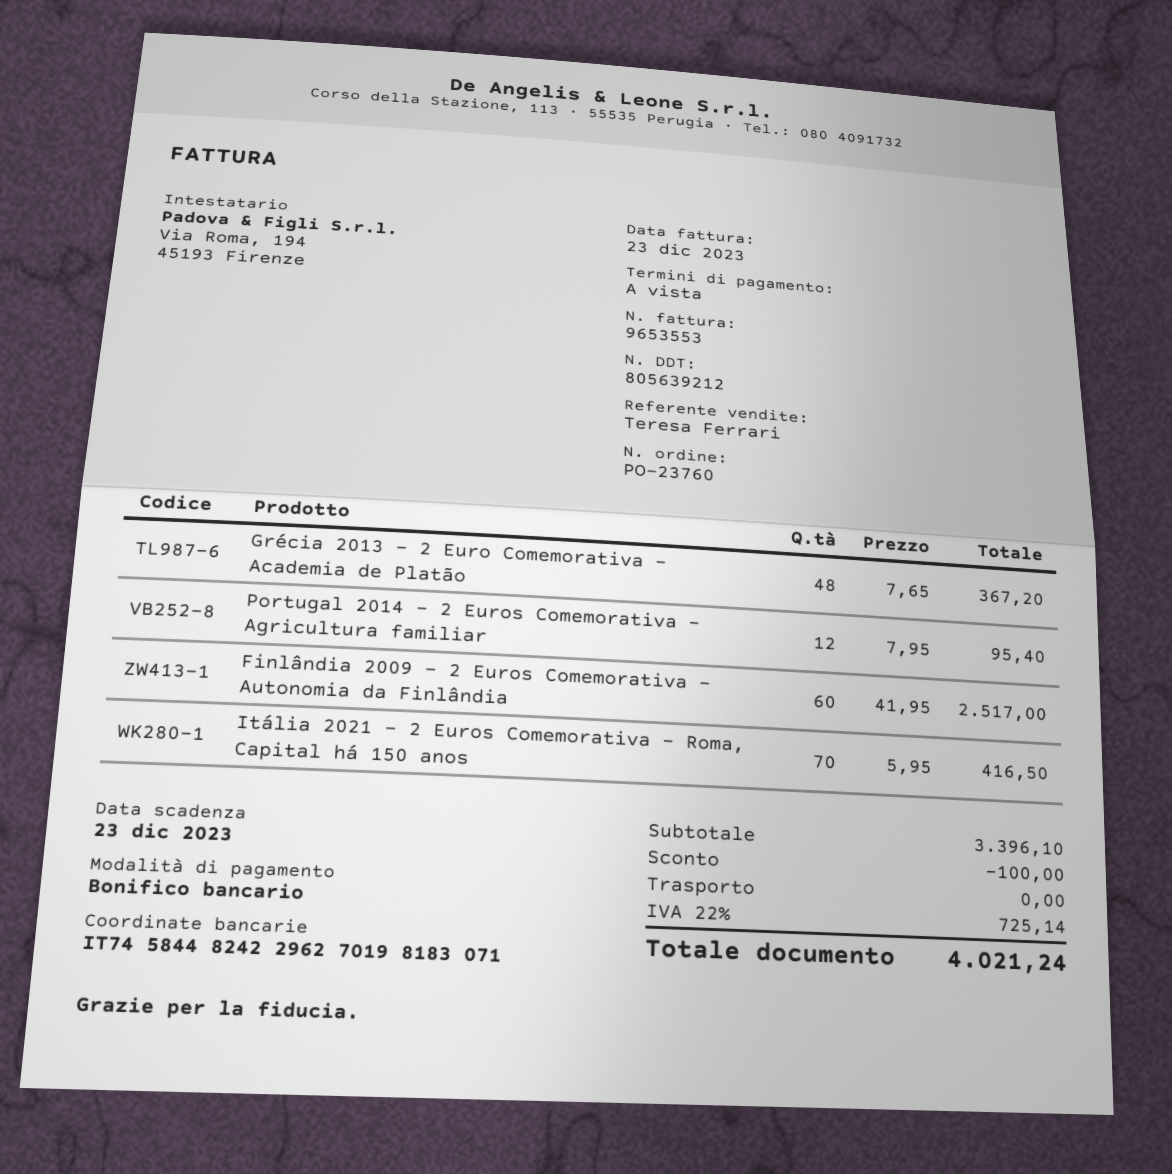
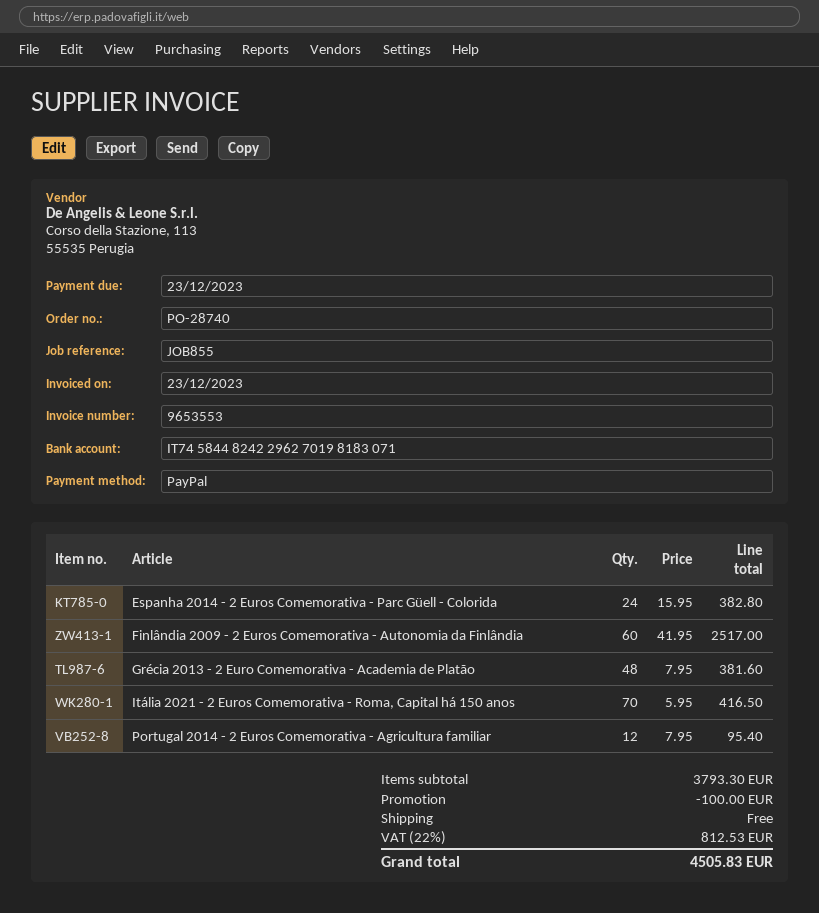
order number: PO-23760 -> PO-28740
payment method: bank transfer -> PayPal
Grécia 2013 - 2 Euro Comemorativa - Academia de Platão: 48 x 7.65 = 367.20 -> 48 x 7.95 = 381.60
Espanha 2014 - 2 Euros Comemorativa - Parc Güell - Colorida: none -> 24 x 15.95 = 382.80
subtotal: 3396.10 -> 3793.30
tax: 22% = 725.14 -> 22% = 812.53
total: 4021.24 -> 4505.83

